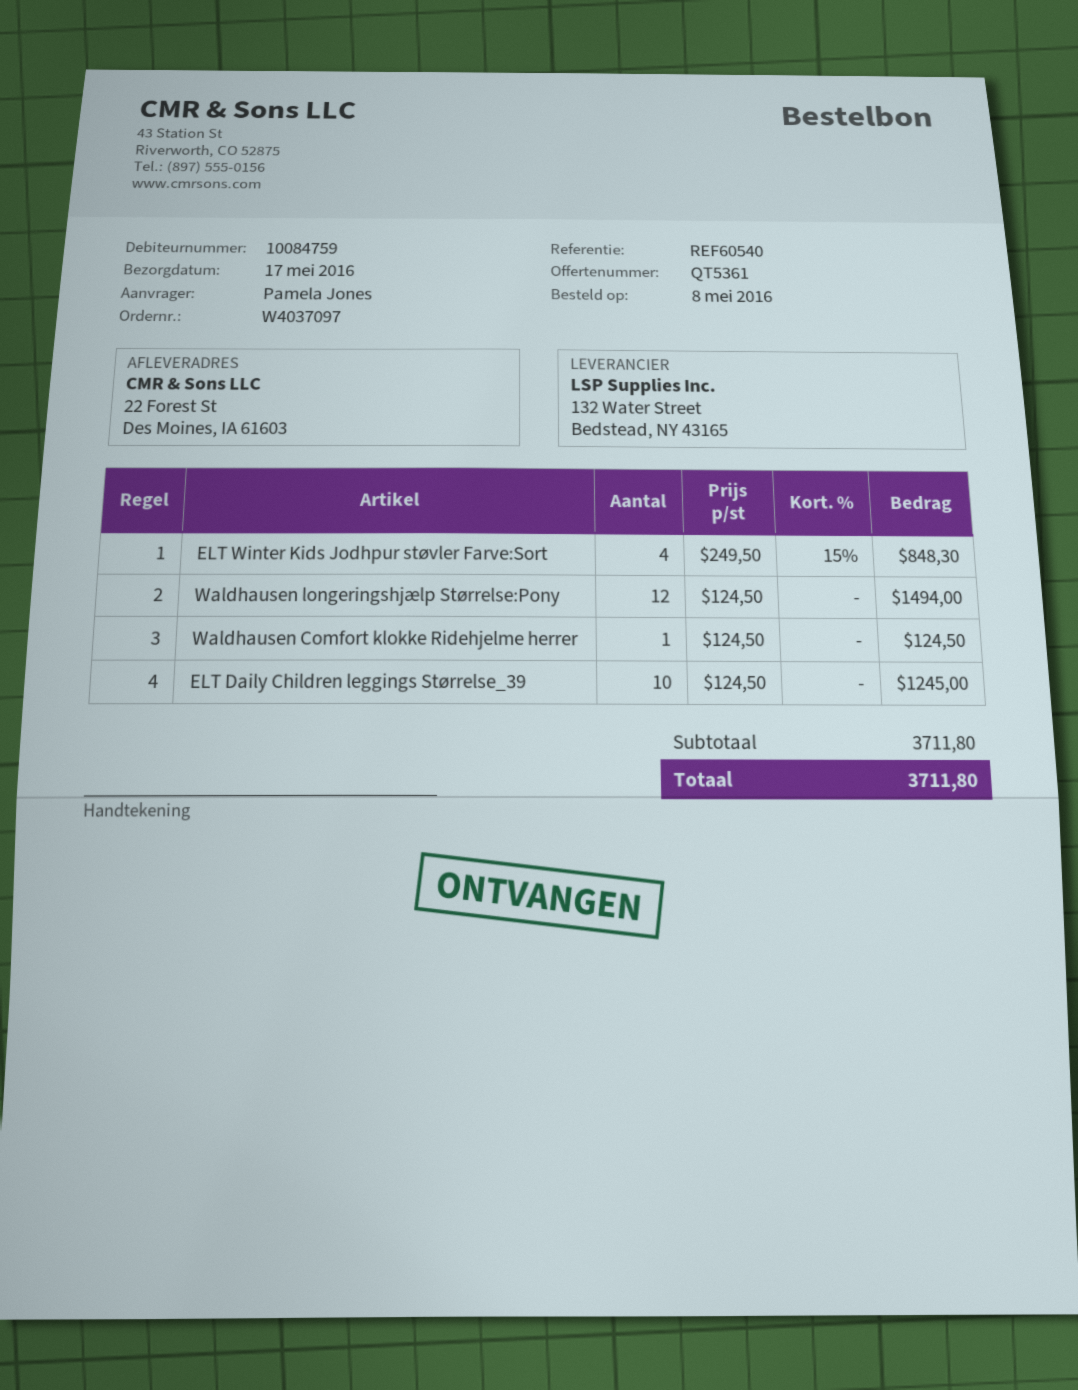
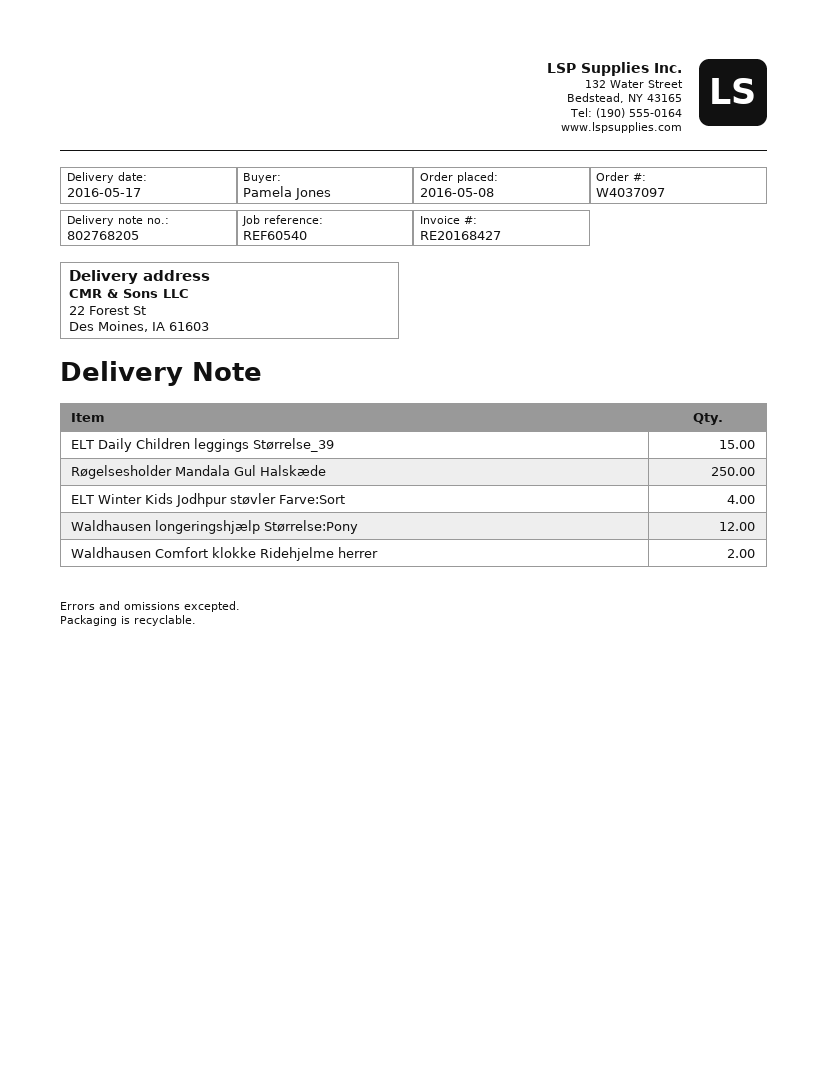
Waldhausen Comfort klokke Ridehjelme herrer: 1 -> 2
ELT Daily Children leggings Størrelse_39: 10 -> 15
Røgelsesholder Mandala Gul Halskæde: none -> 250

